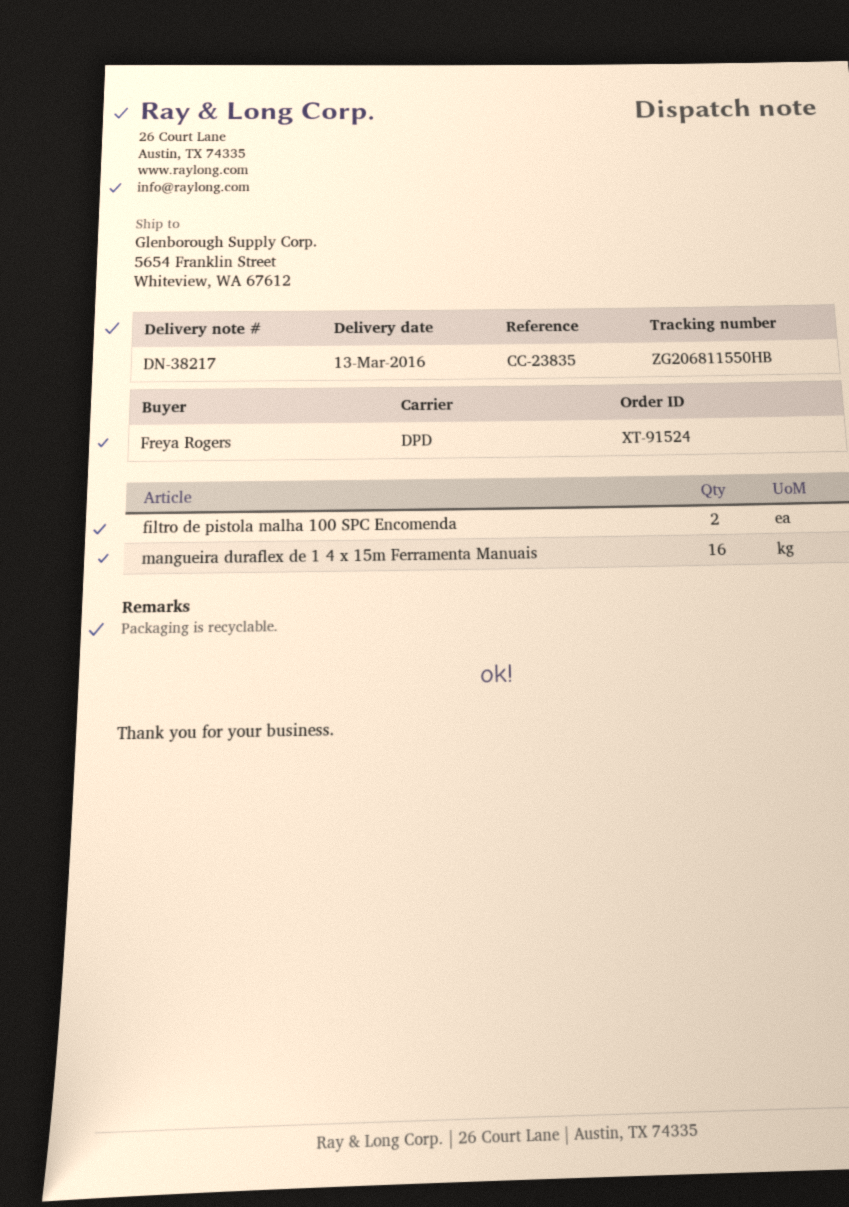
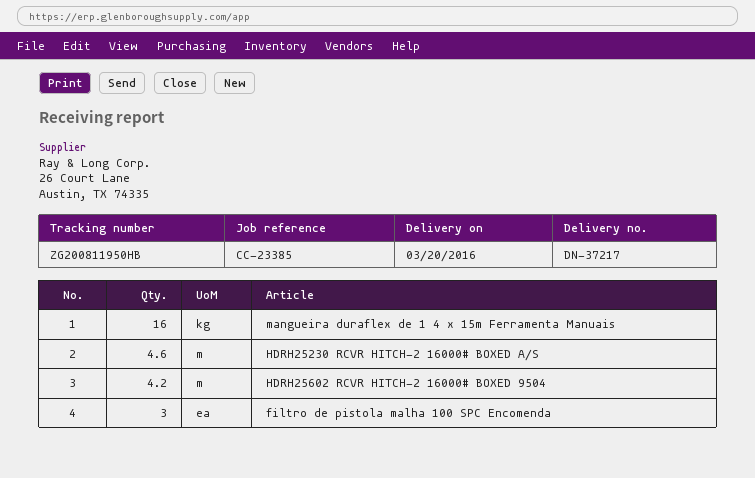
delivery note number: DN-38217 -> DN-37217
delivery date: 2016-03-13 -> 2016-03-20
reference: CC-23835 -> CC-23385
tracking number: ZG206811550HB -> ZG200811950HB
filtro de pistola malha 100 SPC Encomenda: 2 -> 3
HDRH25230 RCVR HITCH-2 16000# BOXED A/S: none -> 4.6
HDRH25602 RCVR HITCH-2 16000# BOXED 9504: none -> 4.2

